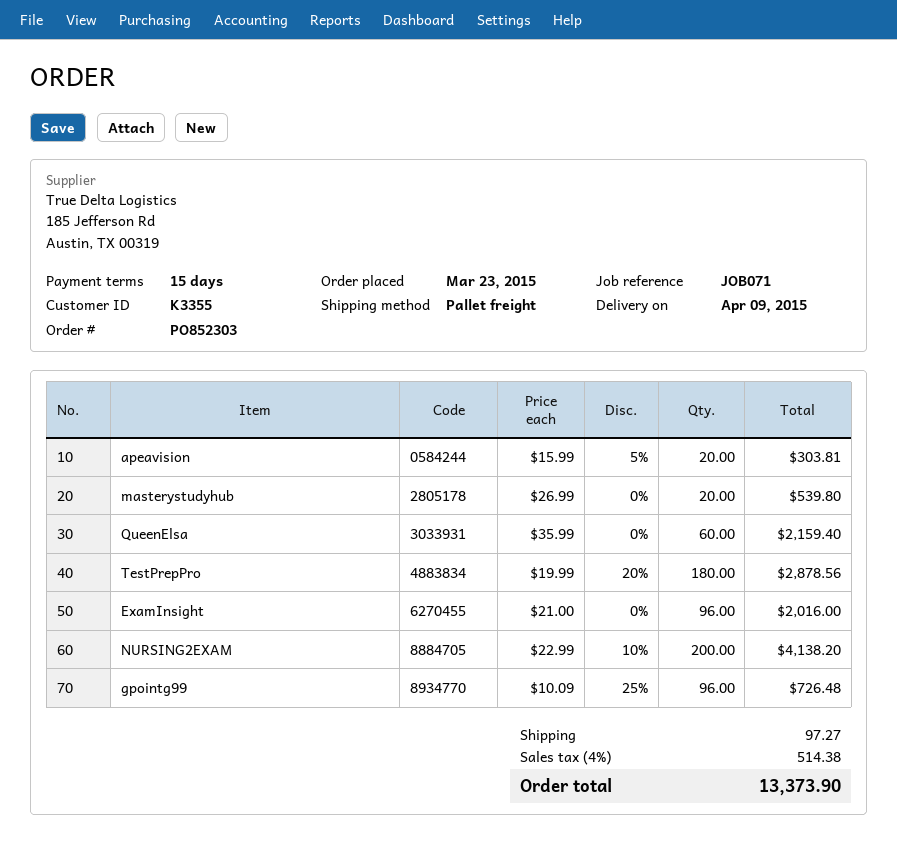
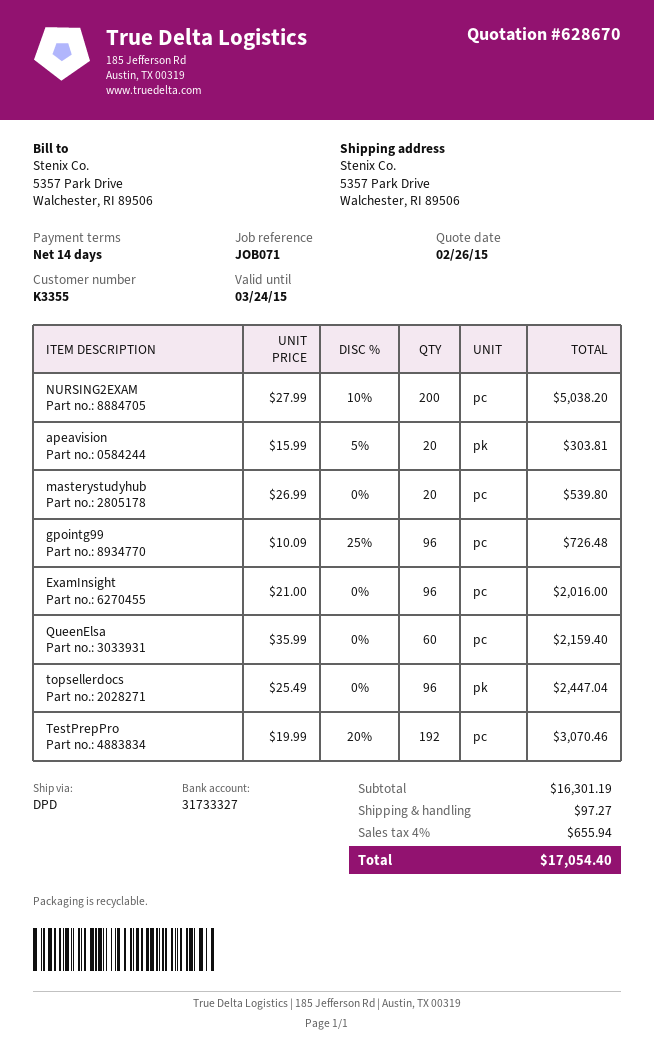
payment terms: 15 days -> 14 days
shipping method: pallet freight -> DPD
TestPrepPro: 180 x 19.99 - 20% = 2878.56 -> 192 x 19.99 - 20% = 3070.46
NURSING2EXAM: 200 x 22.99 - 10% = 4138.20 -> 200 x 27.99 - 10% = 5038.20
topsellerdocs: none -> 96 x 25.49 = 2447.04
tax: 4% = 514.38 -> 4% = 655.94
total: 13373.90 -> 17054.40

